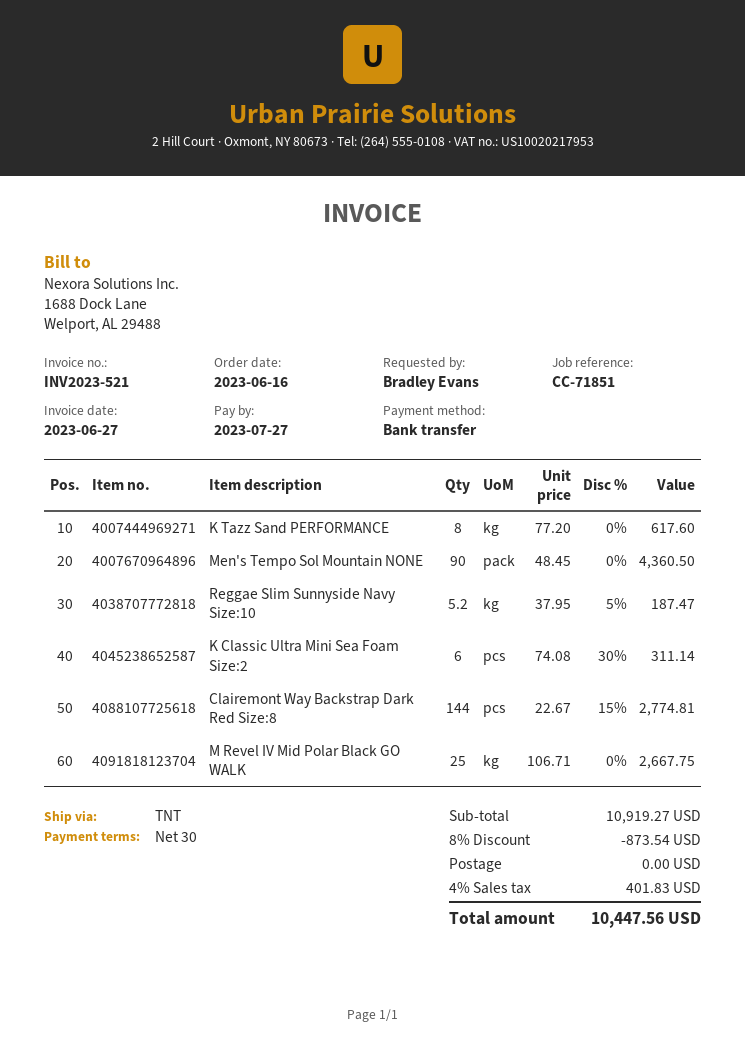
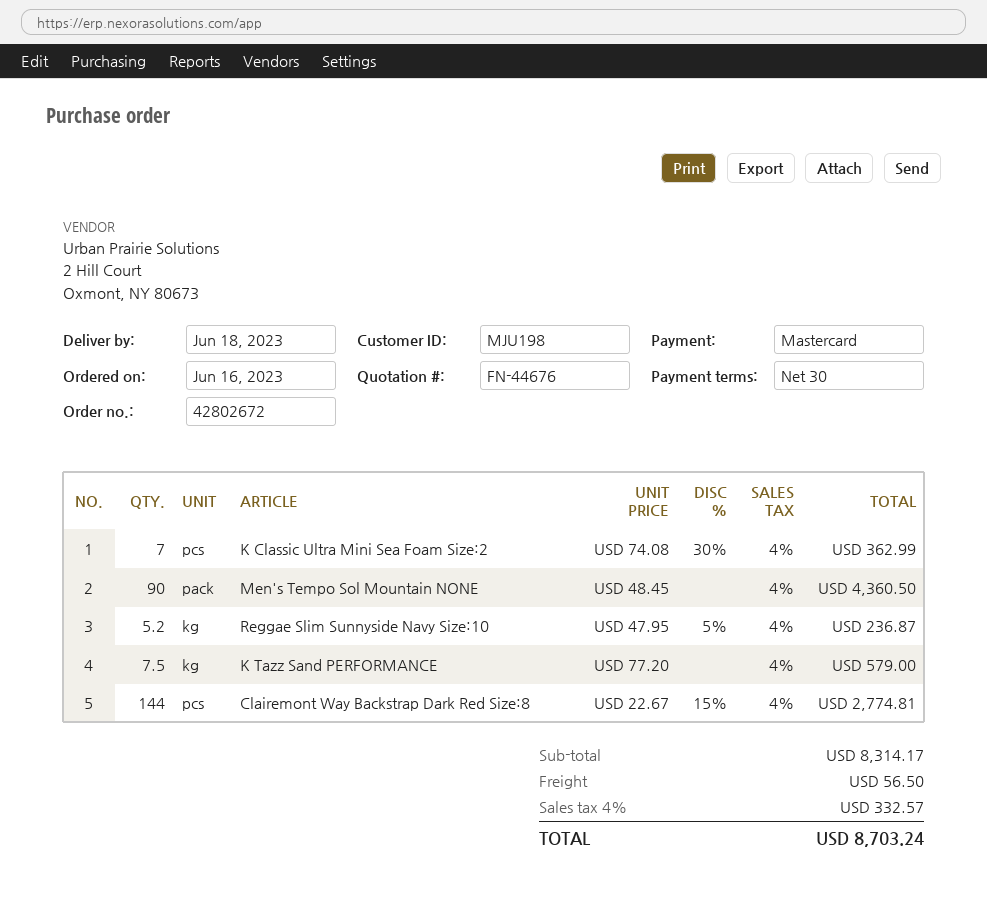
payment method: bank transfer -> Mastercard
K Tazz Sand PERFORMANCE: 8 x 77.20 = 617.60 -> 7.5 x 77.20 = 579.00
Reggae Slim Sunnyside Navy Size:10: 5.2 x 37.95 - 5% = 187.47 -> 5.2 x 47.95 - 5% = 236.87
K Classic Ultra Mini Sea Foam Size:2: 6 x 74.08 - 30% = 311.14 -> 7 x 74.08 - 30% = 362.99
M Revel IV Mid Polar Black GO WALK: 25 x 106.71 = 2667.75 -> none
subtotal: 10919.27 -> 8314.17
discount: 8% = 873.54 -> none
shipping: 0.00 -> 56.50
tax: 4% = 401.83 -> 4% = 332.57
total: 10447.56 -> 8703.24

